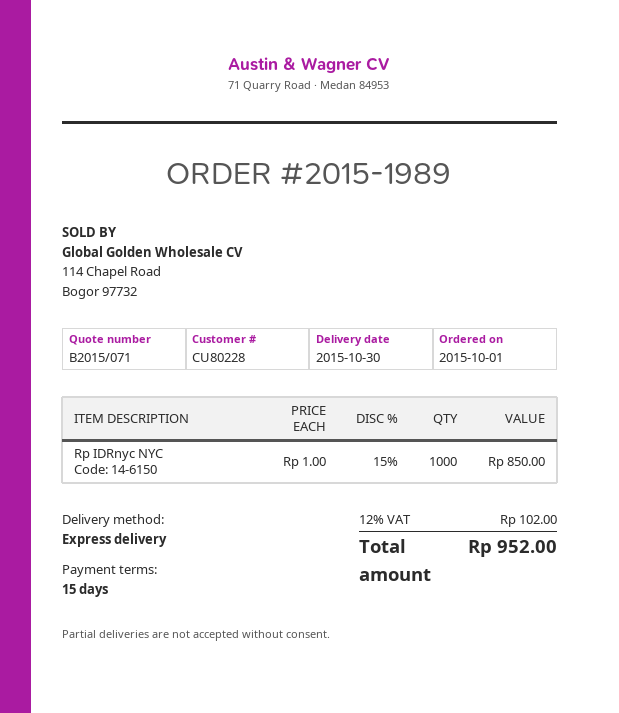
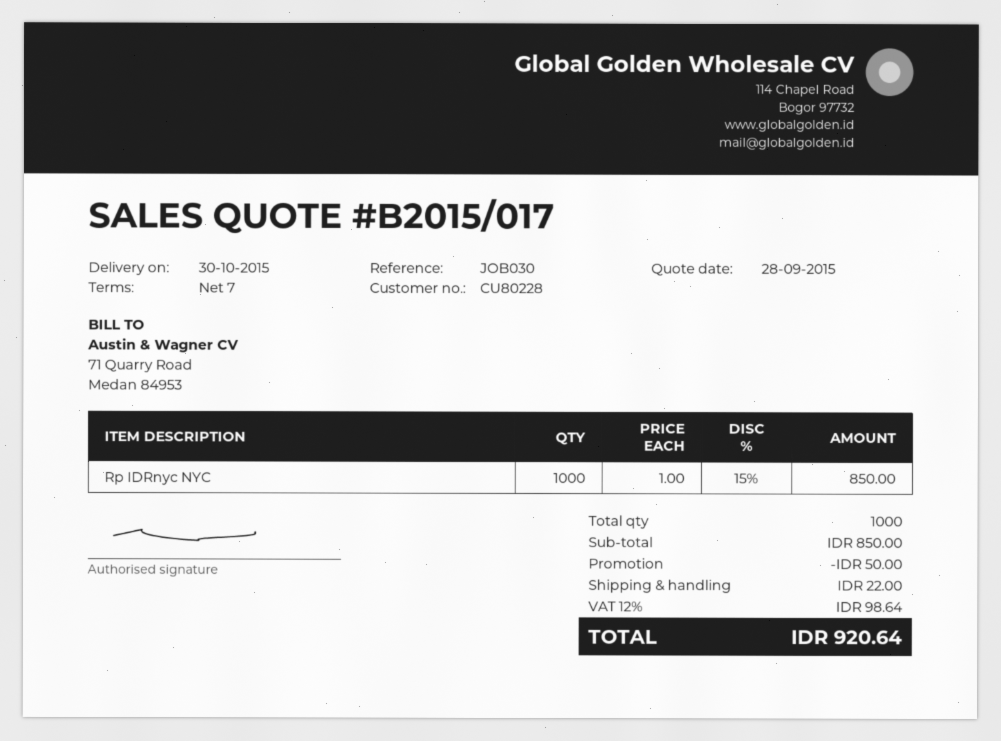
quote number: B2015/071 -> B2015/017
payment terms: 15 days -> 7 days
discount: none -> 50.00
shipping: none -> 22.00
tax: 12% = 102.00 -> 12% = 98.64
total: 952.00 -> 920.64

